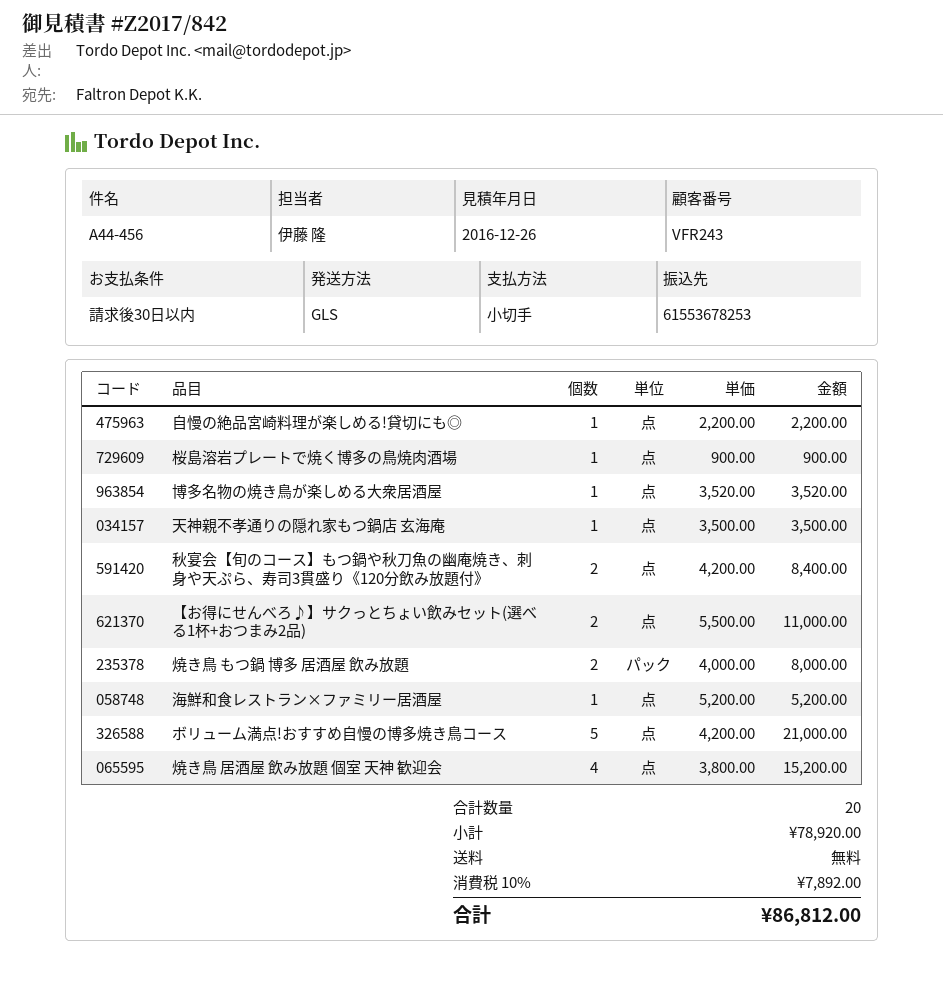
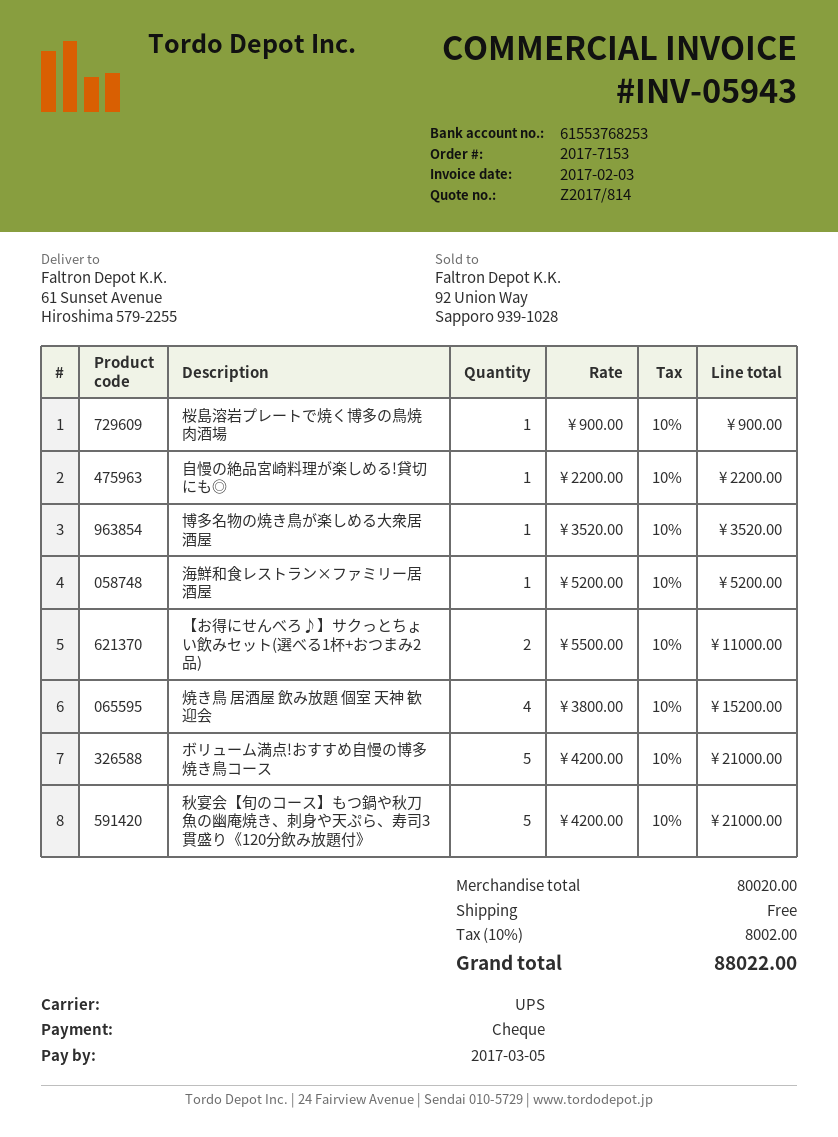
quote number: Z2017/842 -> Z2017/814
bank account: 61553678253 -> 61553768253
shipping method: GLS -> UPS
天神親不孝通りの隠れ家もつ鍋店 玄海庵: 1 x 3500.00 = 3500.00 -> none
秋宴会【旬のコース】もつ鍋や秋刀魚の幽庵焼き、刺身や天ぷら、寿司3貫盛り《120分飲み放題付》: 2 x 4200.00 = 8400.00 -> 5 x 4200.00 = 21000.00
焼き鳥 もつ鍋 博多 居酒屋 飲み放題: 2 x 4000.00 = 8000.00 -> none
subtotal: 78920.00 -> 80020.00
tax: 10% = 7892.00 -> 10% = 8002.00
total: 86812.00 -> 88022.00

